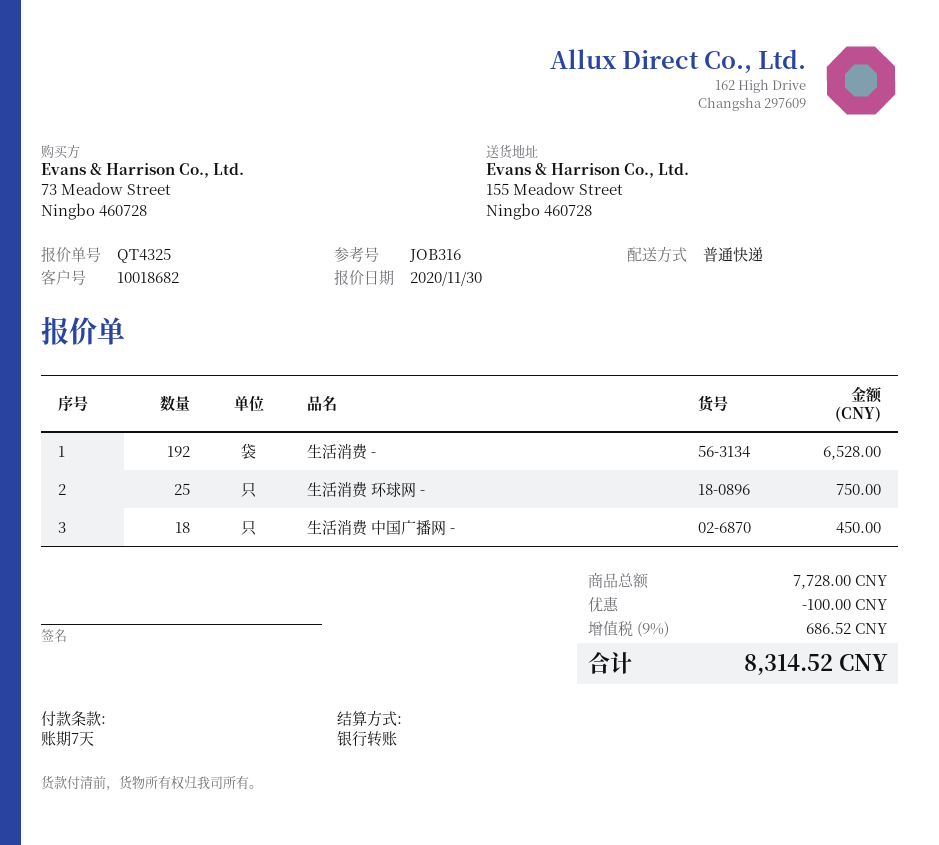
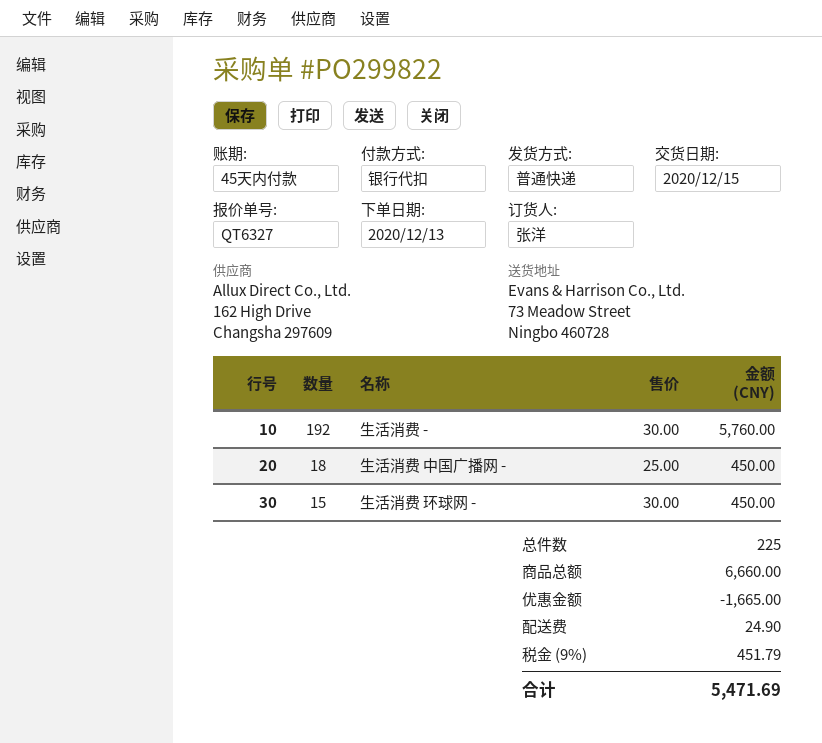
quote number: QT4325 -> QT6327
payment terms: 7 days -> 45 days
payment method: bank transfer -> direct debit
ship to: 155 Meadow Street, Ningbo 460728 -> 73 Meadow Street, Ningbo 460728
生活消费 -: 192 for 6528.00 -> 192 for 5760.00
生活消费 环球网 -: 25 for 750.00 -> 15 for 450.00
subtotal: 7728.00 -> 6660.00
discount: 100.00 -> 1665.00
shipping: none -> 24.90
tax: 9% = 686.52 -> 9% = 451.79
total: 8314.52 -> 5471.69

